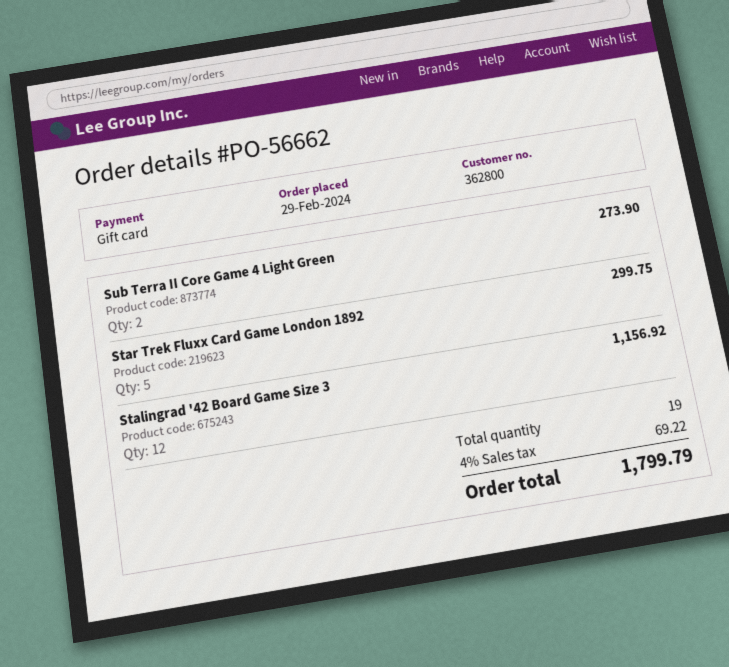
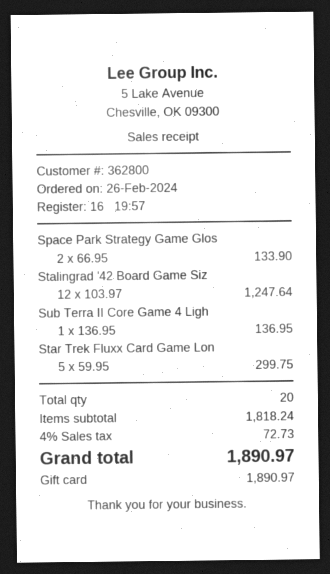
order date: 2024-02-29 -> 2024-02-26
Sub Terra II Core Game 4 Light Green: 2 for 273.90 -> 1 for 136.95
Stalingrad '42 Board Game Size 3: 12 for 1156.92 -> 12 for 1247.64
Space Park Strategy Game Glos: none -> 2 for 133.90
total quantity: 19 -> 20
tax: 4% = 69.22 -> 4% = 72.73
total: 1799.79 -> 1890.97

